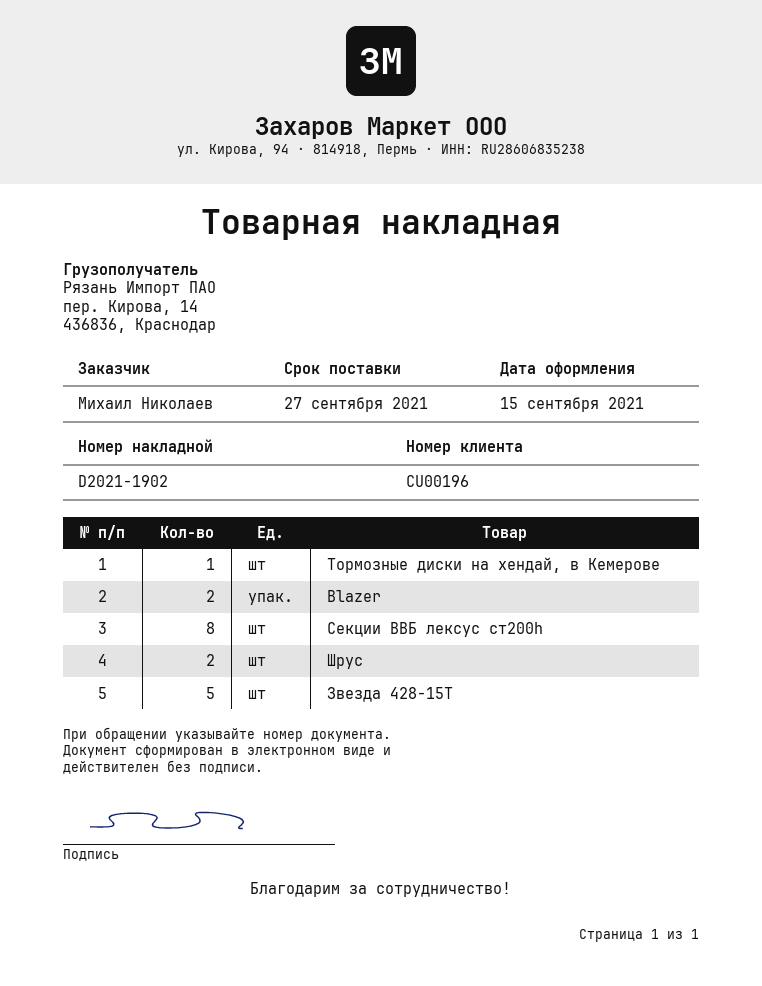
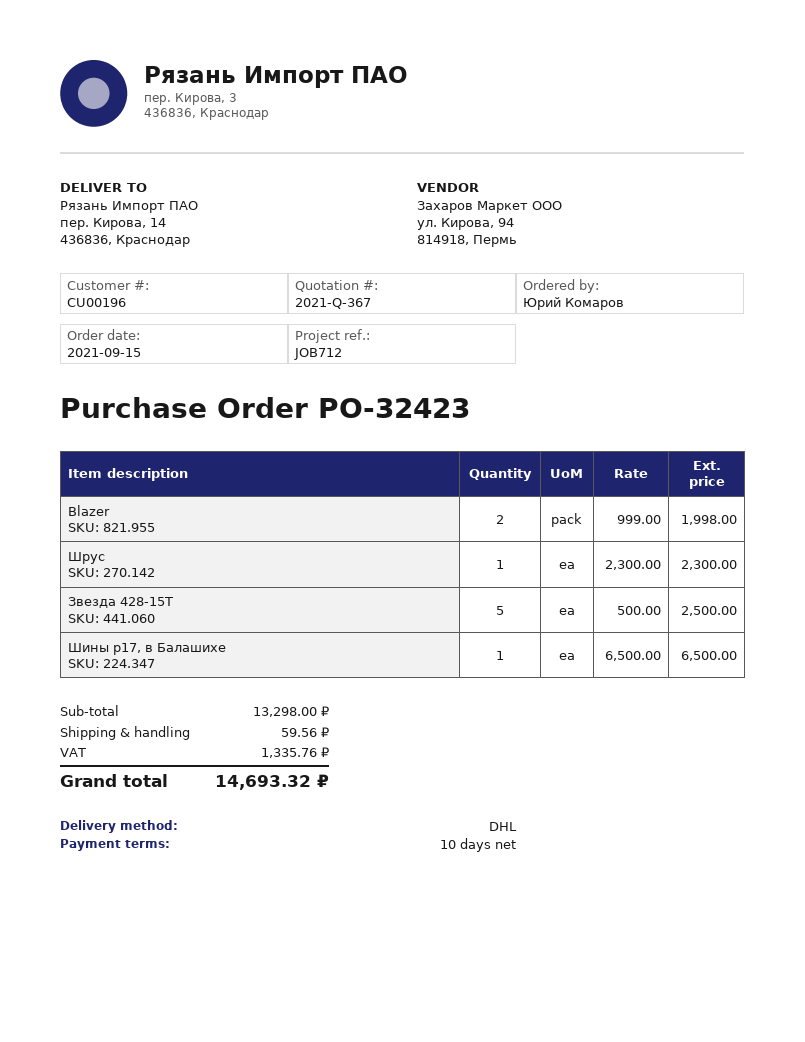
ordered by: Михаил Николаев -> Юрий Комаров
Тормозные диски на хендай, в Кемерове: 1 -> none
Секции ВВБ лексус ст200h: 8 -> none
Шрус: 2 -> 1
Шины р17, в Балашихе: none -> 1

